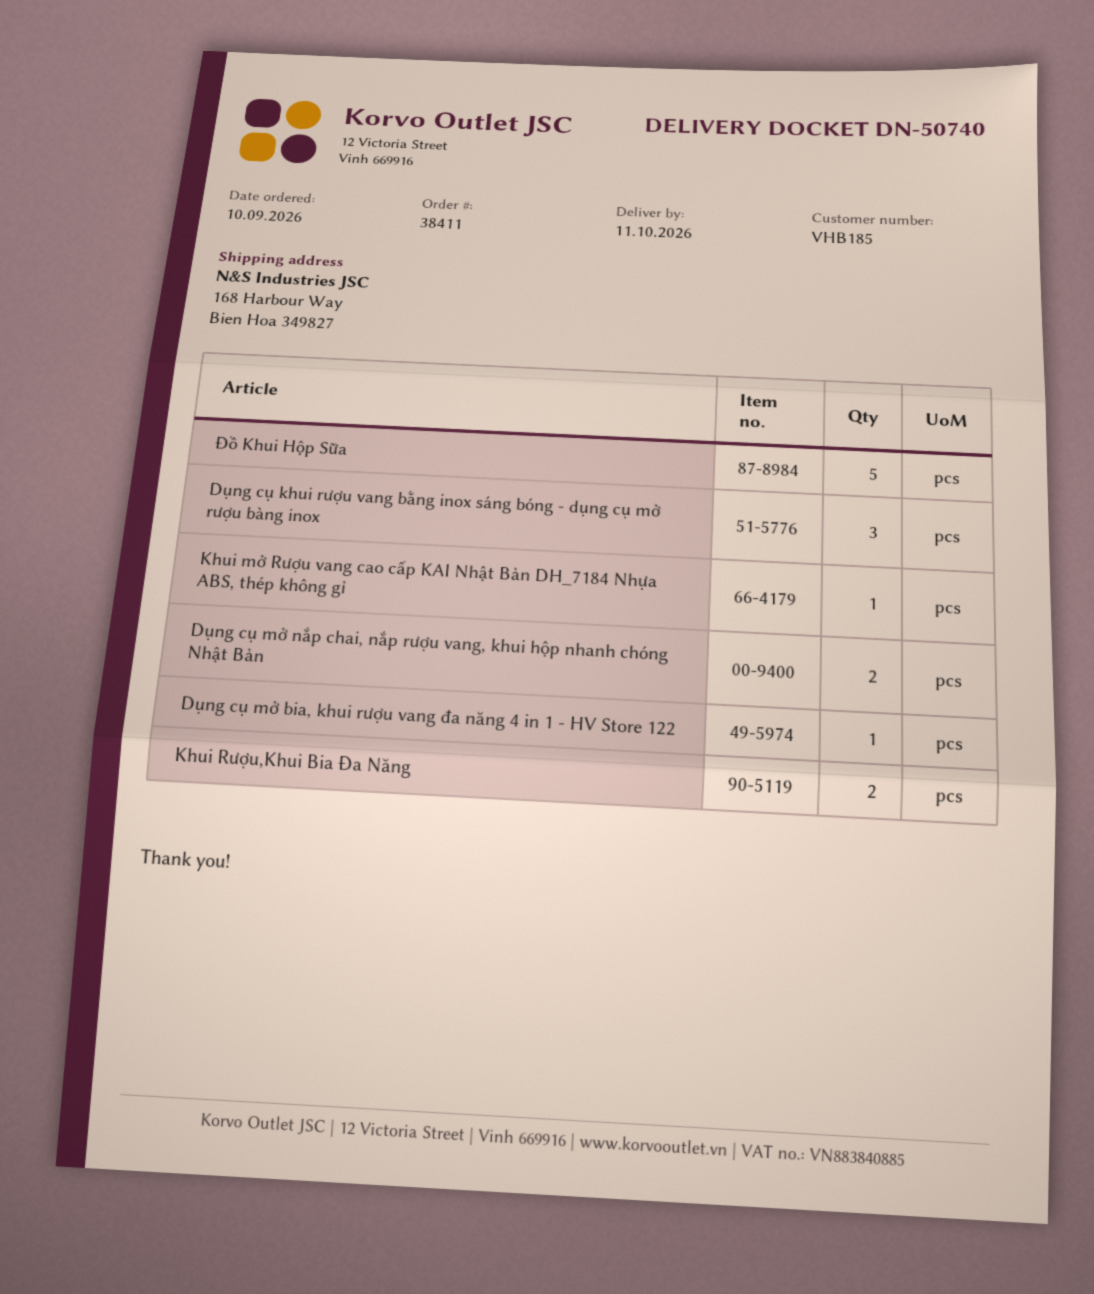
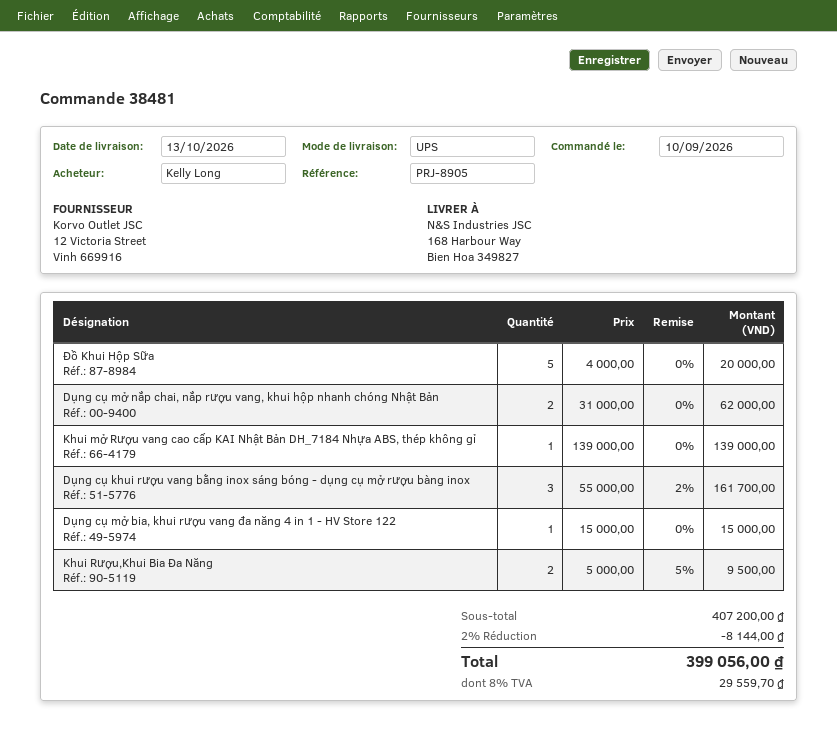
order number: 38411 -> 38481
delivery date: 2026-10-11 -> 2026-10-13

